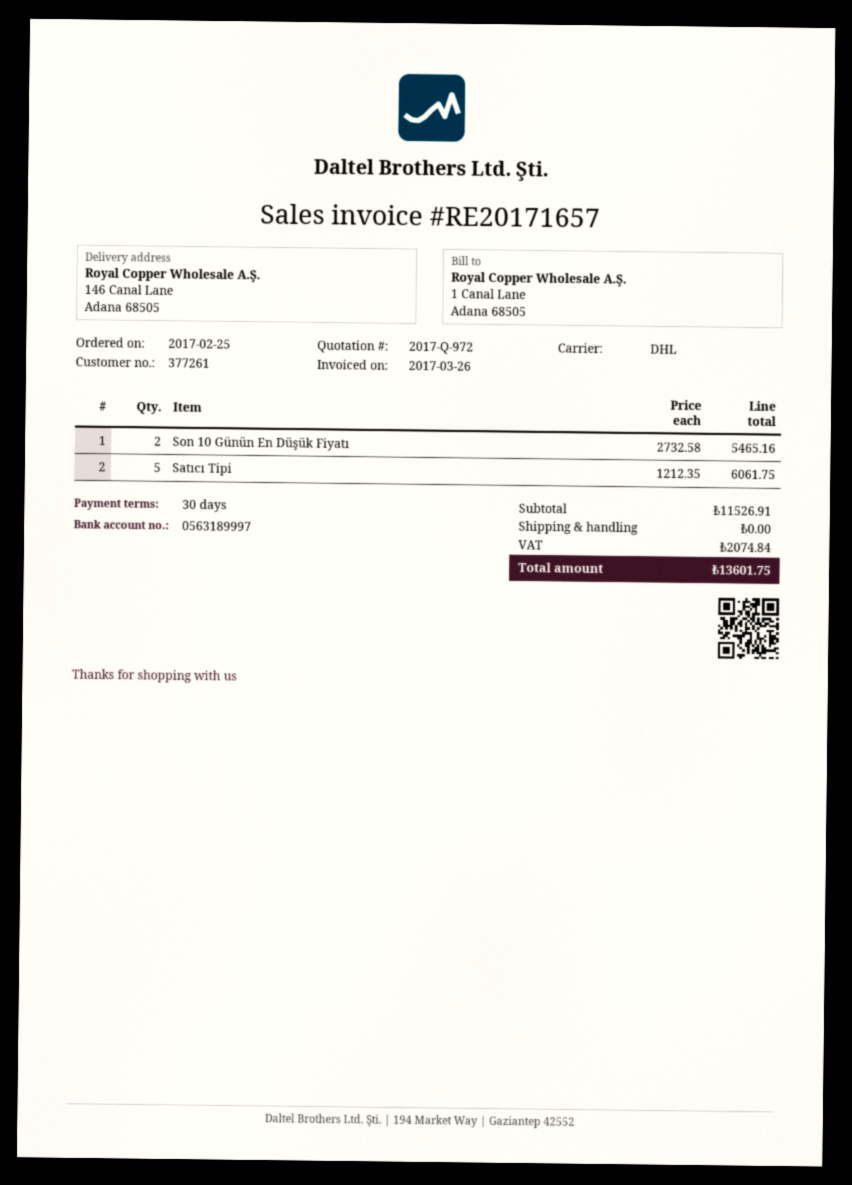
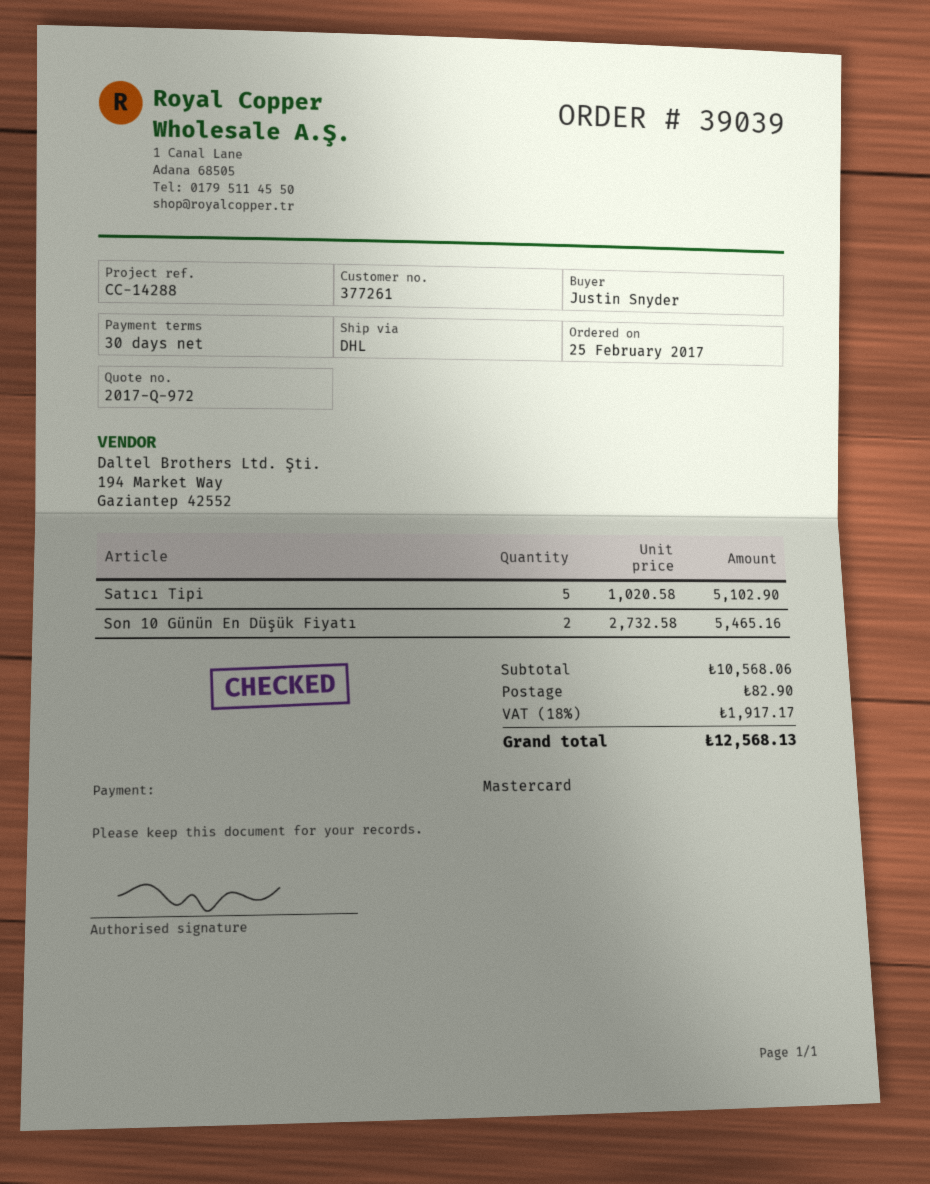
Satıcı Tipi: 5 x 1212.35 = 6061.75 -> 5 x 1020.58 = 5102.90
subtotal: 11526.91 -> 10568.06
shipping: 0.00 -> 82.90
tax: 2074.84 -> 1917.17
total: 13601.75 -> 12568.13

